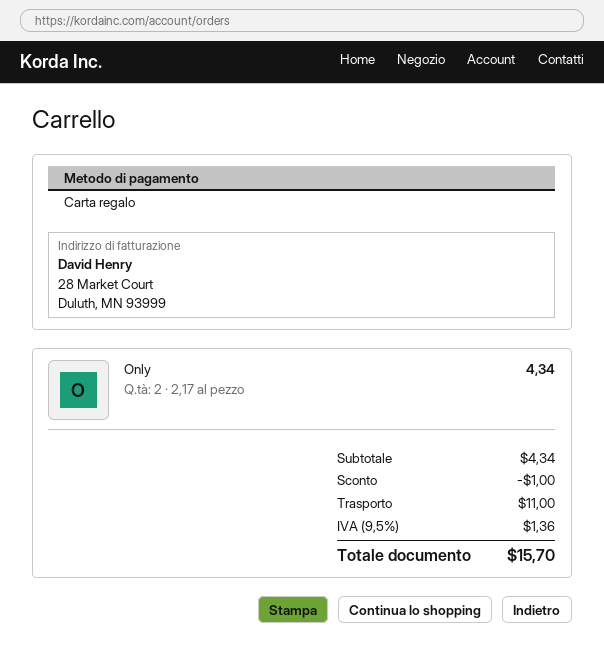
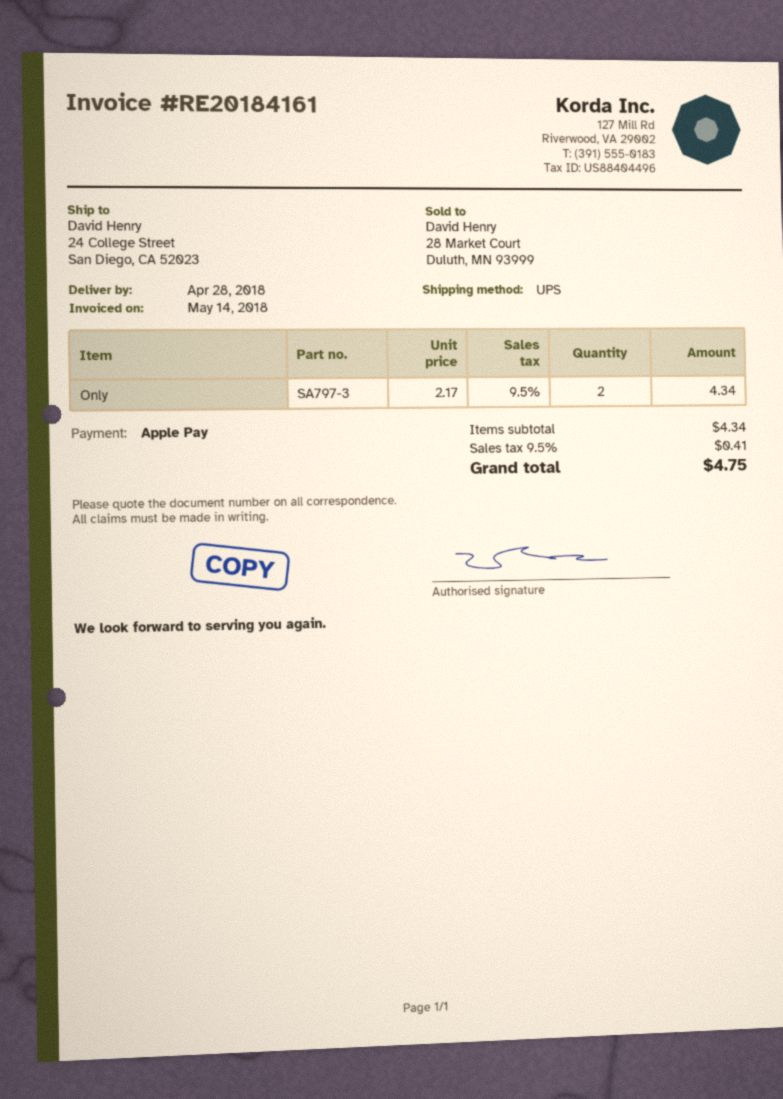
payment method: gift card -> Apple Pay
discount: 1.00 -> none
shipping: 11.00 -> none
tax: 9.5% = 1.36 -> 9.5% = 0.41
total: 15.70 -> 4.75

